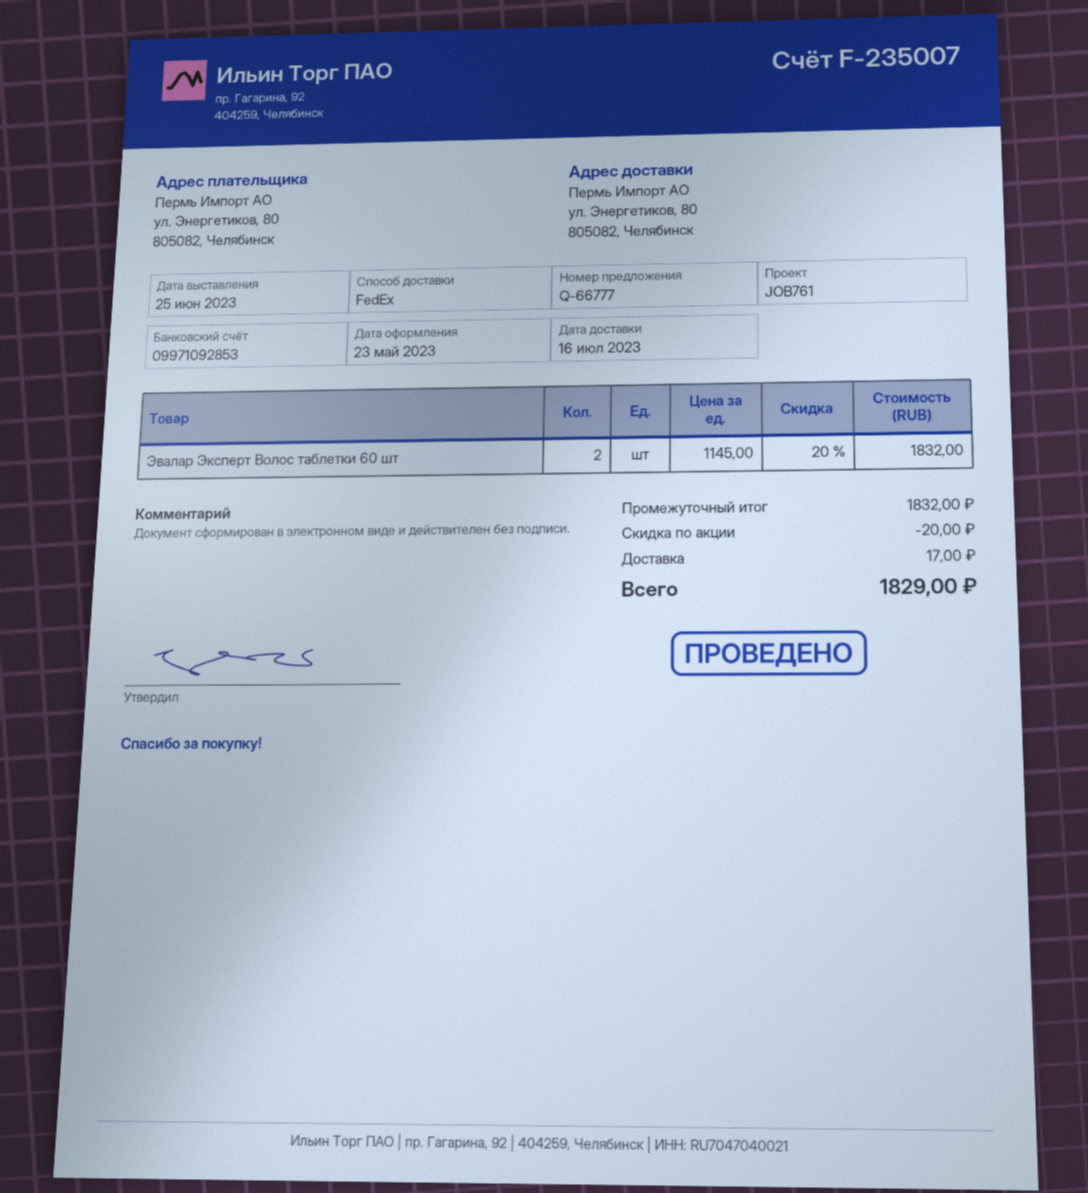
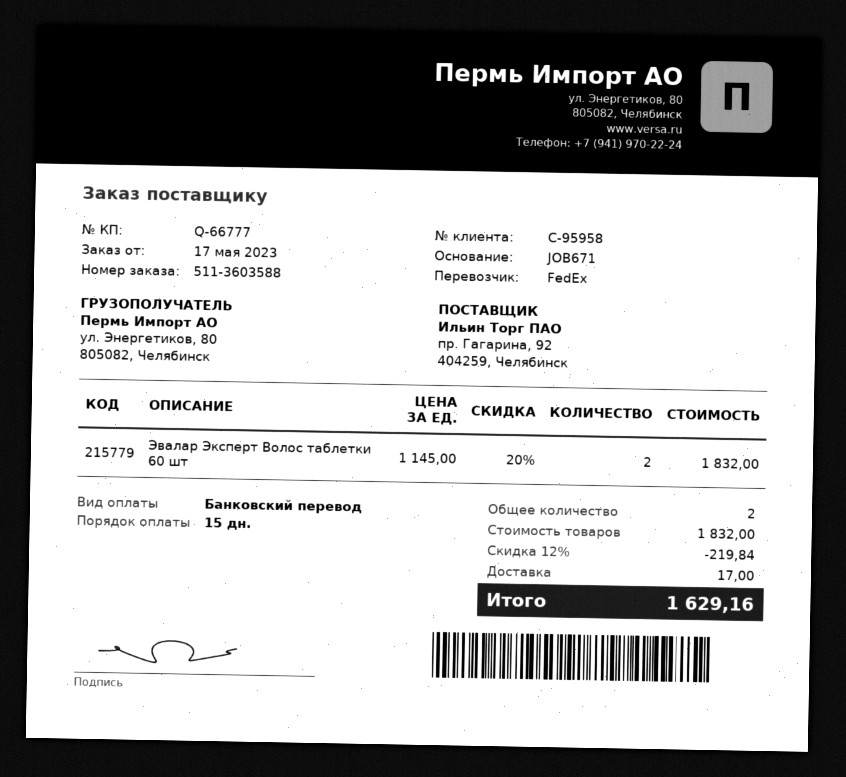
order date: 2023-05-23 -> 2023-05-17
reference: JOB761 -> JOB671
discount: 20.00 -> 219.84
total: 1829.00 -> 1629.16

